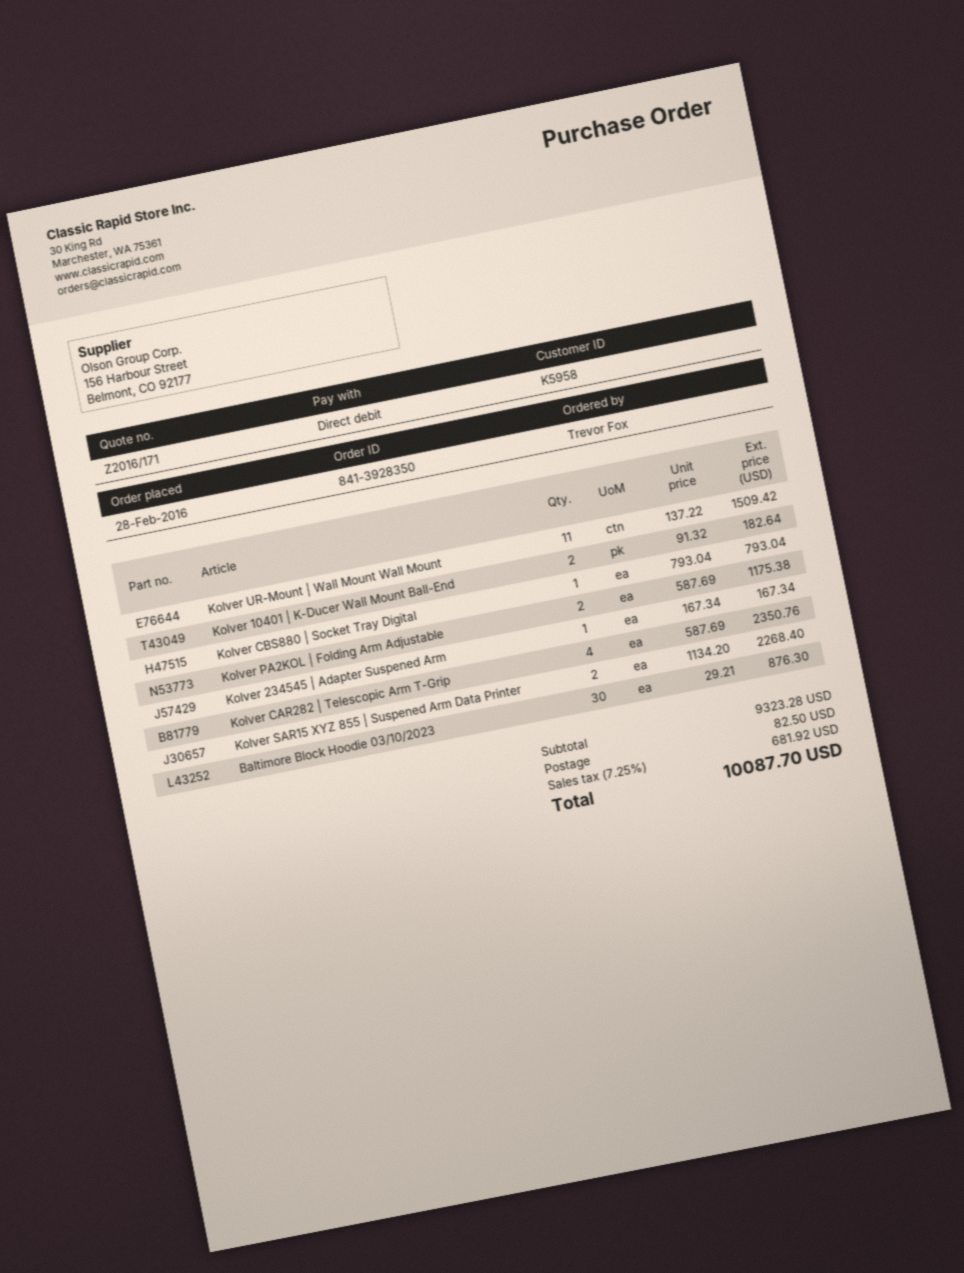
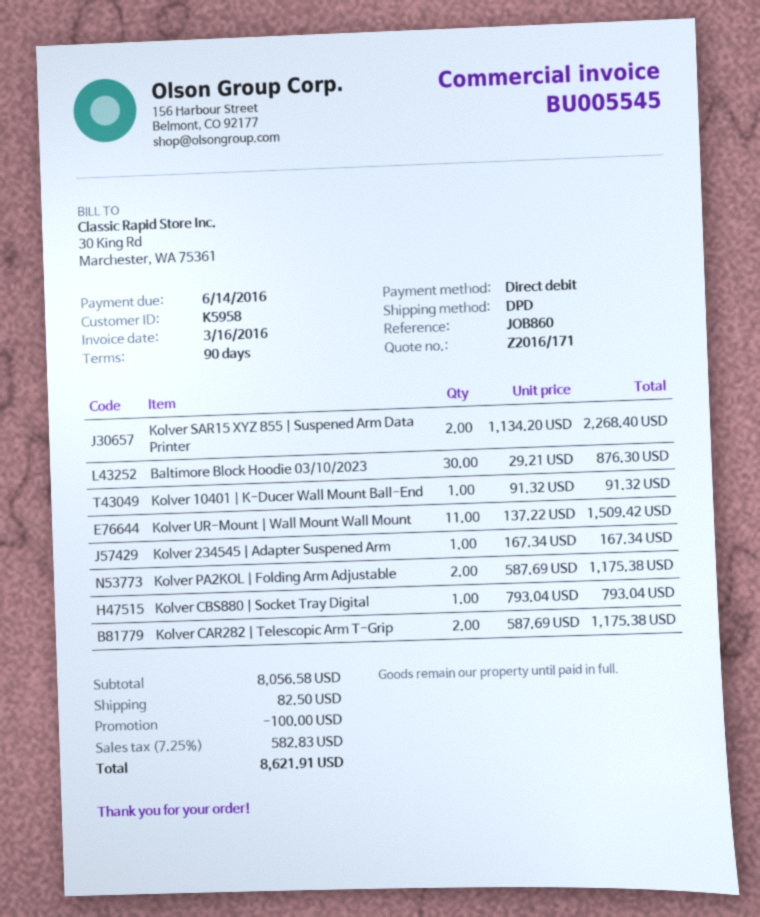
Kolver 10401 | K-Ducer Wall Mount Ball-End: 2 x 91.32 = 182.64 -> 1 x 91.32 = 91.32
Kolver CAR282 | Telescopic Arm T-Grip: 4 x 587.69 = 2350.76 -> 2 x 587.69 = 1175.38
subtotal: 9323.28 -> 8056.58
discount: none -> 100.00
tax: 7.25% = 681.92 -> 7.25% = 582.83
total: 10087.70 -> 8621.91

